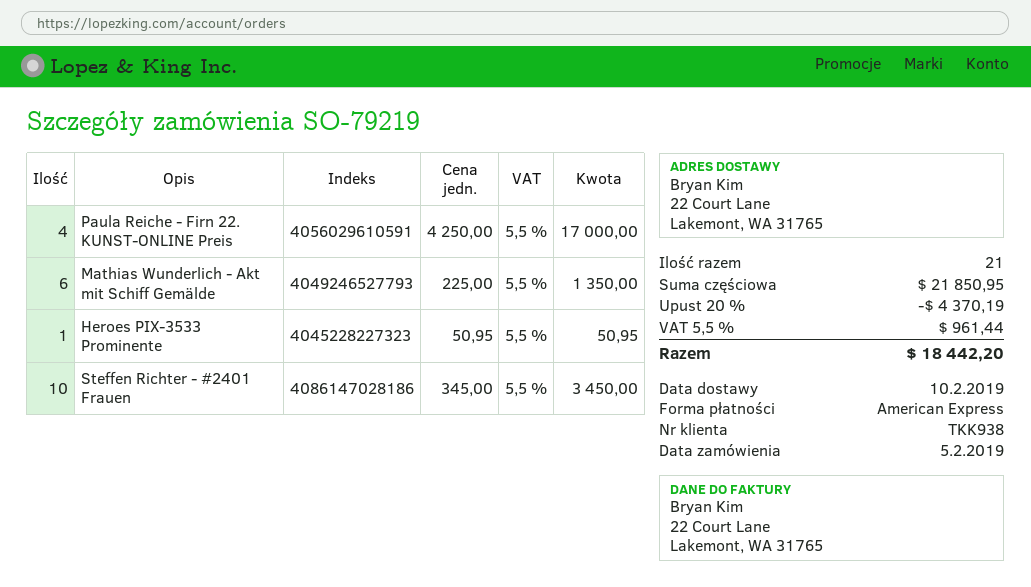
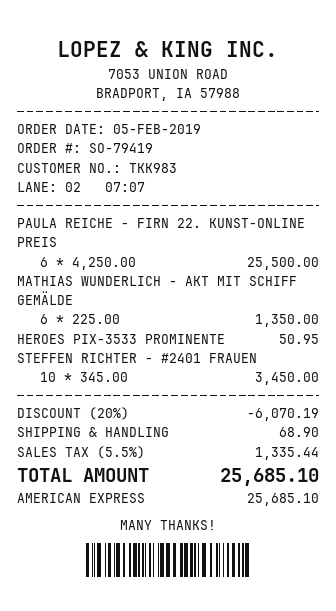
order number: SO-79219 -> SO-79419
customer number: TKK938 -> TKK983
Paula Reiche - Firn 22. KUNST-ONLINE Preis: 4 x 4250.00 = 17000.00 -> 6 x 4250.00 = 25500.00
discount: 20% = 4370.19 -> 20% = 6070.19
shipping: none -> 68.90
tax: 5.5% = 961.44 -> 5.5% = 1335.44
total: 18442.20 -> 25685.10

